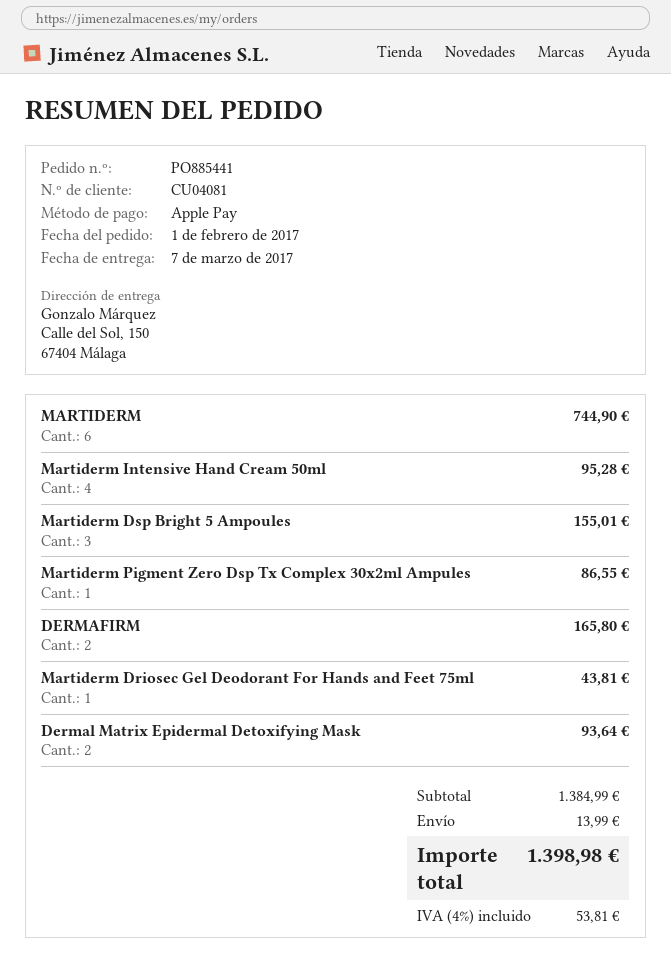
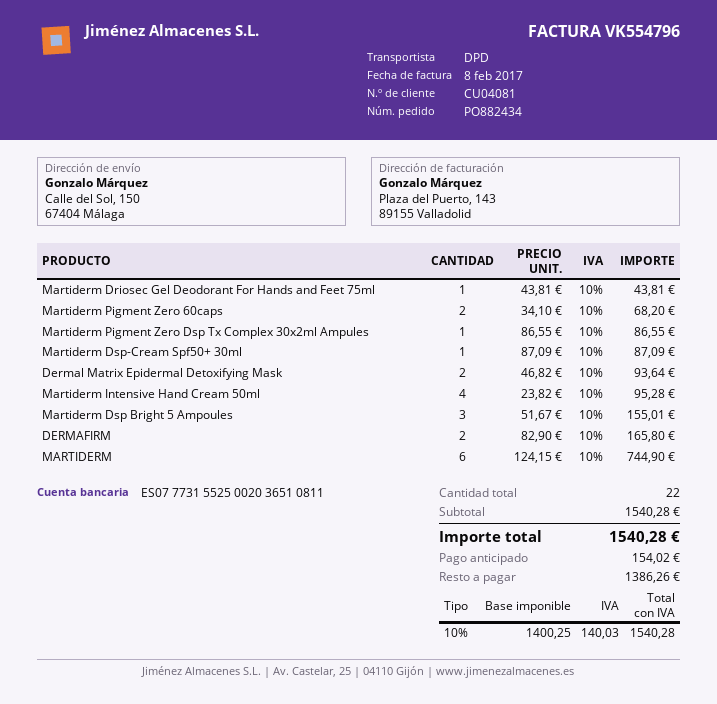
order number: PO885441 -> PO882434
Martiderm Pigment Zero 60caps: none -> 2 for 68.20
Martiderm Dsp-Cream Spf50+ 30ml: none -> 1 for 87.09
subtotal: 1384.99 -> 1540.28
shipping: 13.99 -> none
tax: 4% = 53.81 -> 10% = 140.03
total: 1398.98 -> 1540.28

